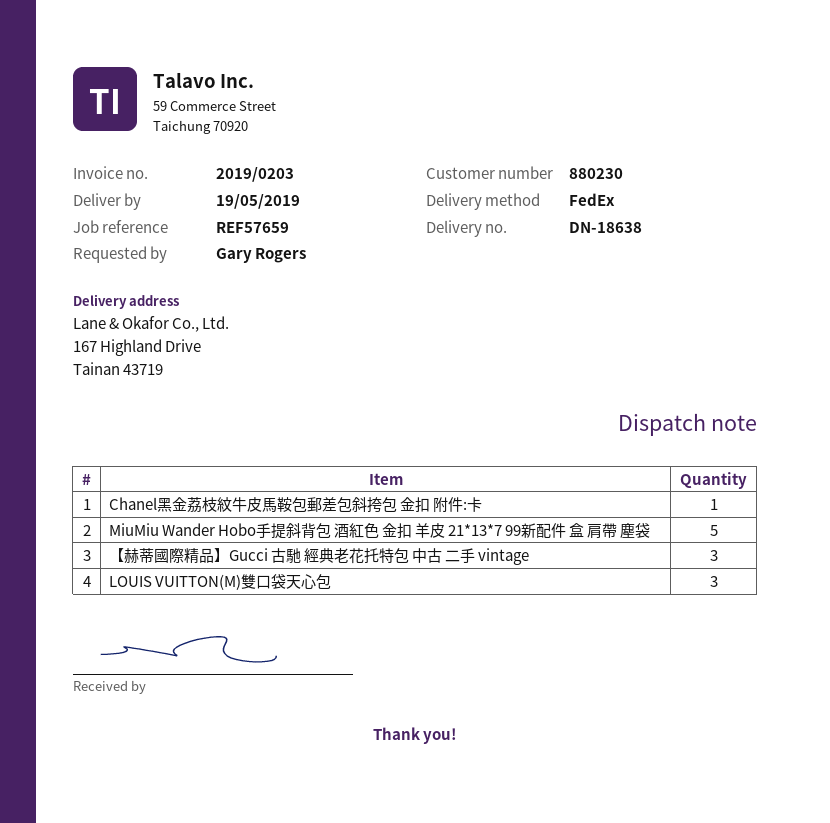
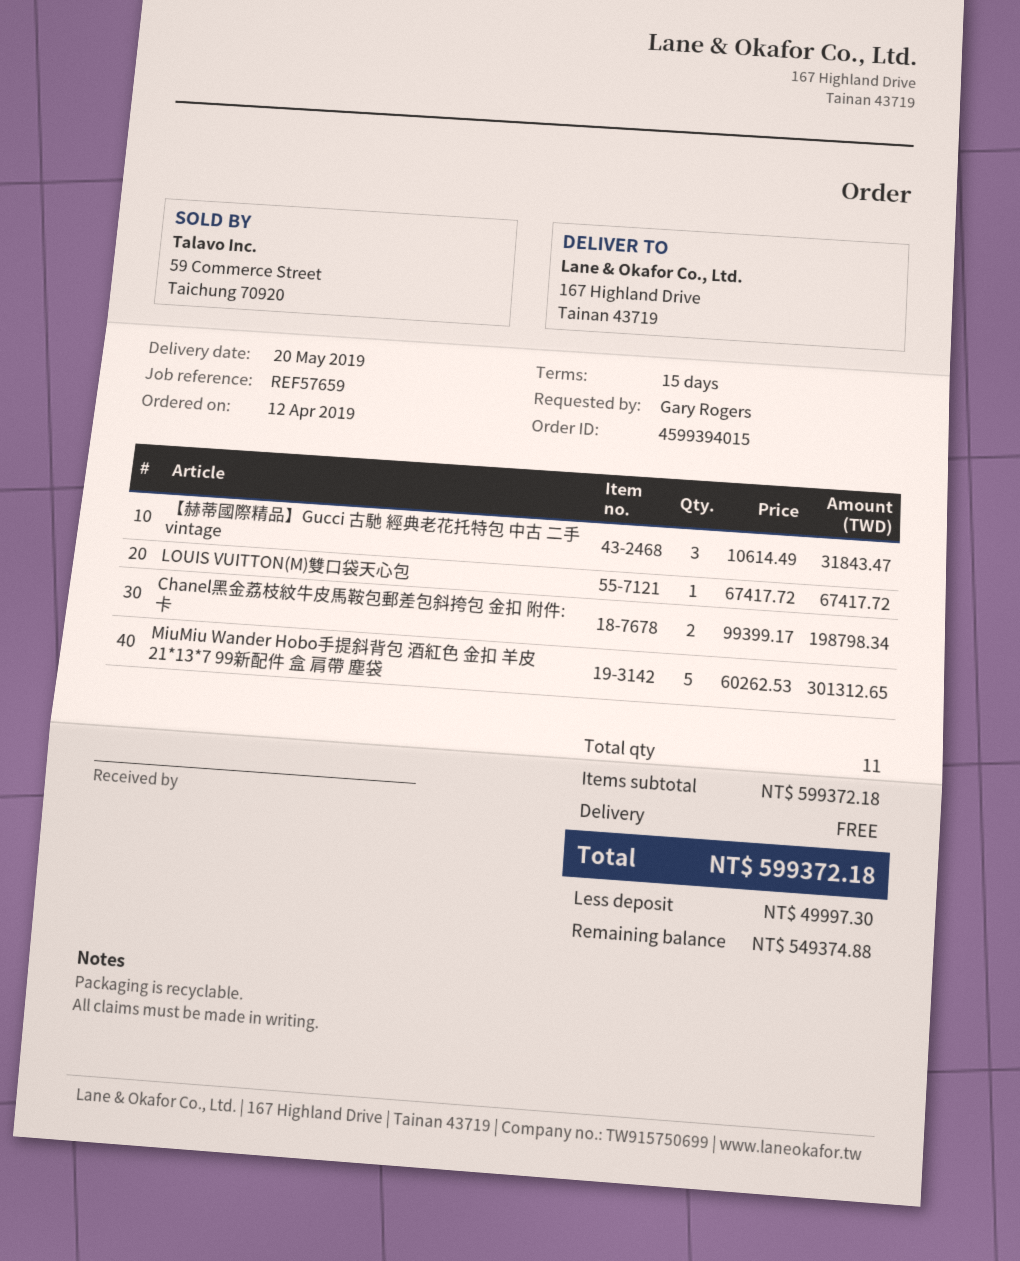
delivery date: 2019-05-19 -> 2019-05-20
Chanel黑金荔枝紋牛皮馬鞍包郵差包斜挎包 金扣 附件:卡: 1 -> 2
LOUIS VUITTON(M)雙口袋天心包: 3 -> 1

